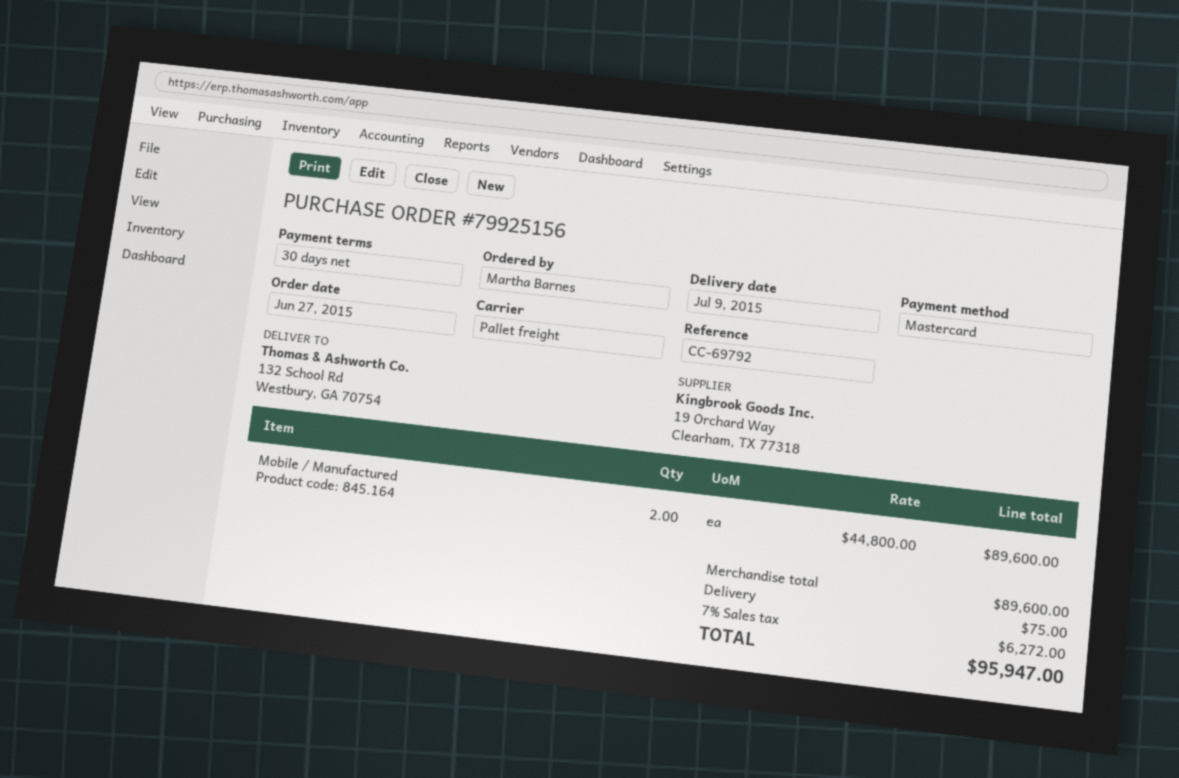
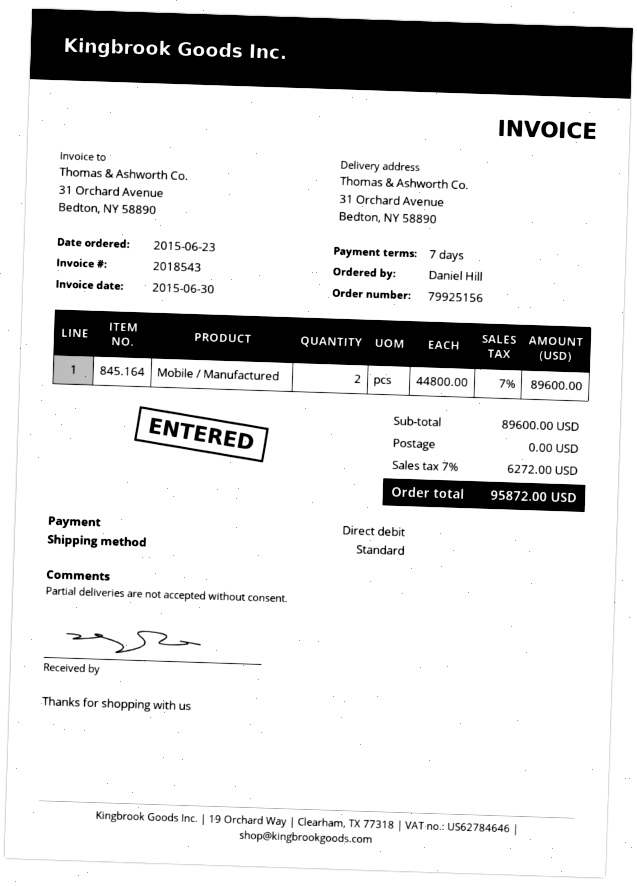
order date: 2015-06-27 -> 2015-06-23
payment terms: 30 days -> 7 days
ordered by: Martha Barnes -> Daniel Hill
payment method: Mastercard -> direct debit
shipping method: pallet freight -> standard
ship to: 132 School Rd, Westbury, GA 70754 -> 31 Orchard Avenue, Bedton, NY 58890
shipping: 75.00 -> 0.00
total: 95947.00 -> 95872.00

